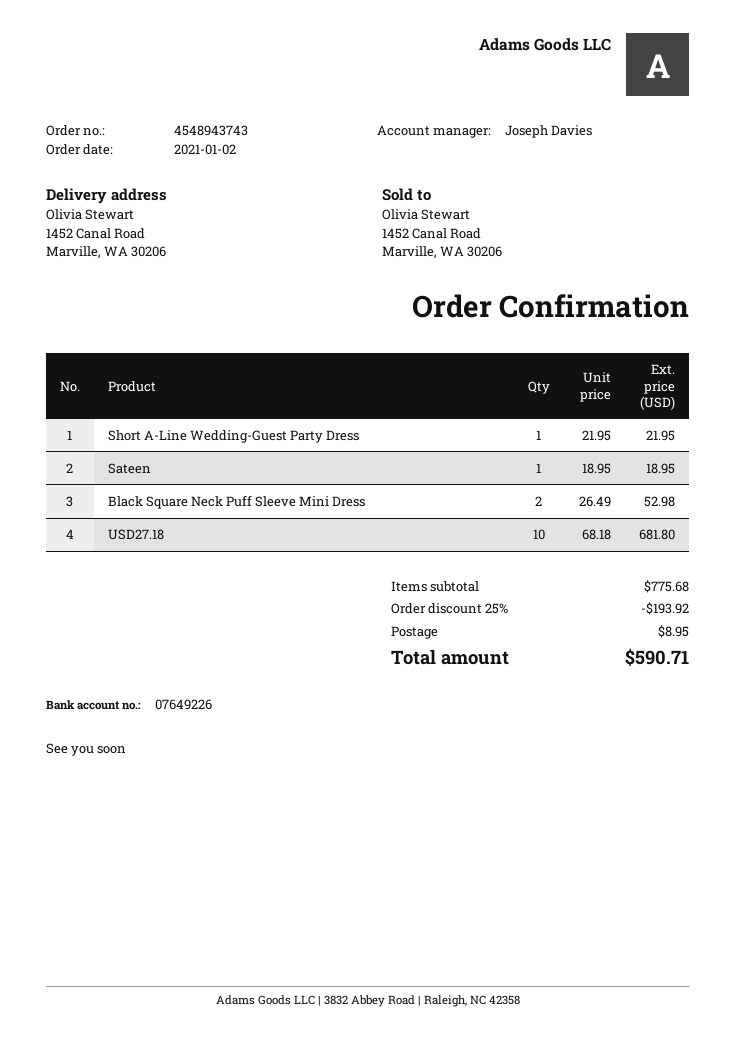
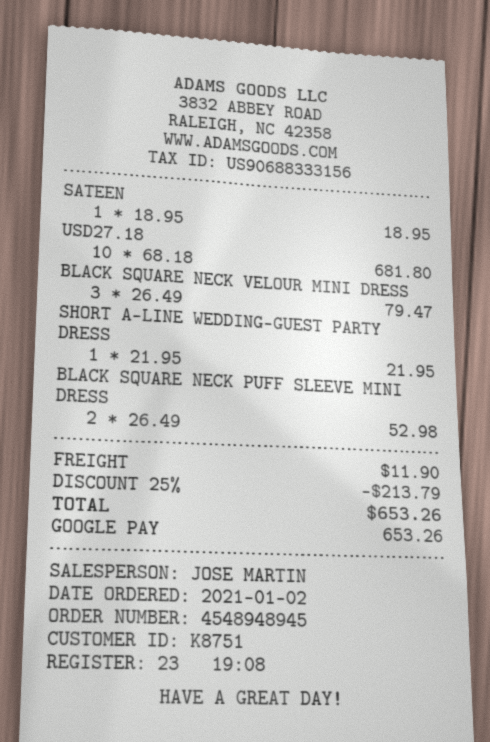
order number: 4548943743 -> 4548948945
sales rep: Joseph Davies -> JOSE MARTIN
BLACK SQUARE NECK VELOUR MINI DRESS: none -> 3 x 26.49 = 79.47
discount: 25% = 193.92 -> 25% = 213.79
shipping: 8.95 -> 11.90
total: 590.71 -> 653.26

